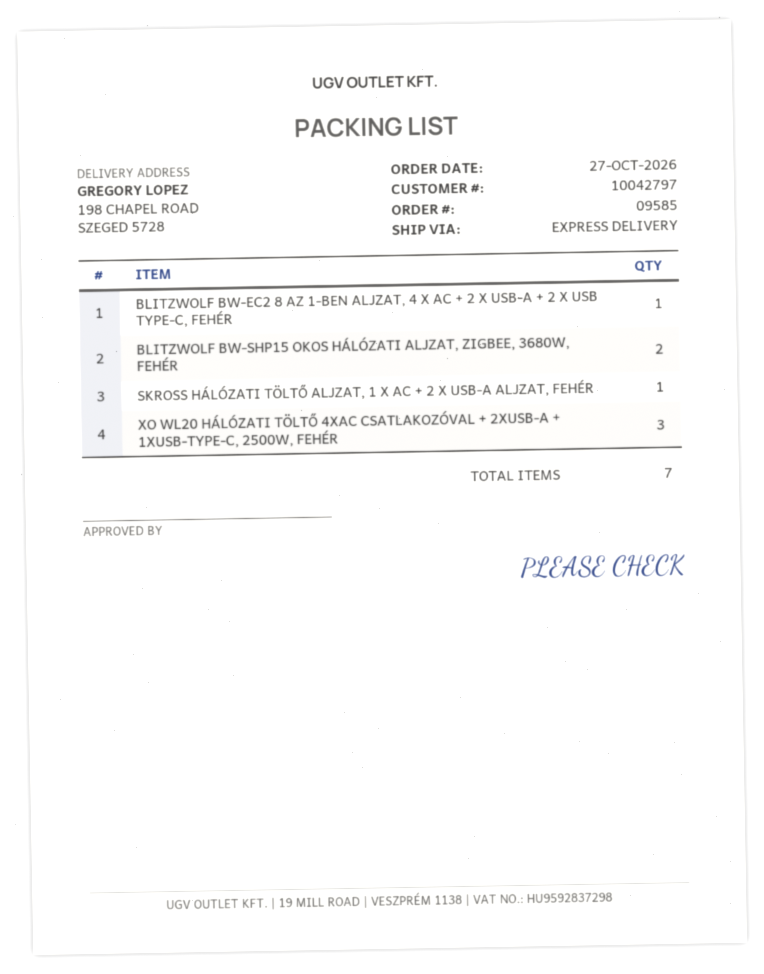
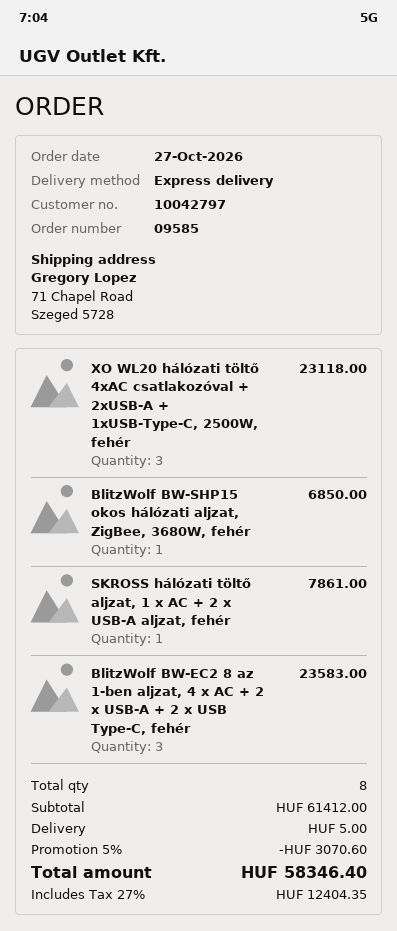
ship to: 198 CHAPEL ROAD, SZEGED 5728 -> 71 Chapel Road, Szeged 5728
BLITZWOLF BW-EC2 8 AZ 1-BEN ALJZAT, 4 X AC + 2 X USB-A + 2 X USB TYPE-C, FEHÉR: 1 -> 3
BLITZWOLF BW-SHP15 OKOS HÁLÓZATI ALJZAT, ZIGBEE, 3680W, FEHÉR: 2 -> 1
total quantity: 7 -> 8

